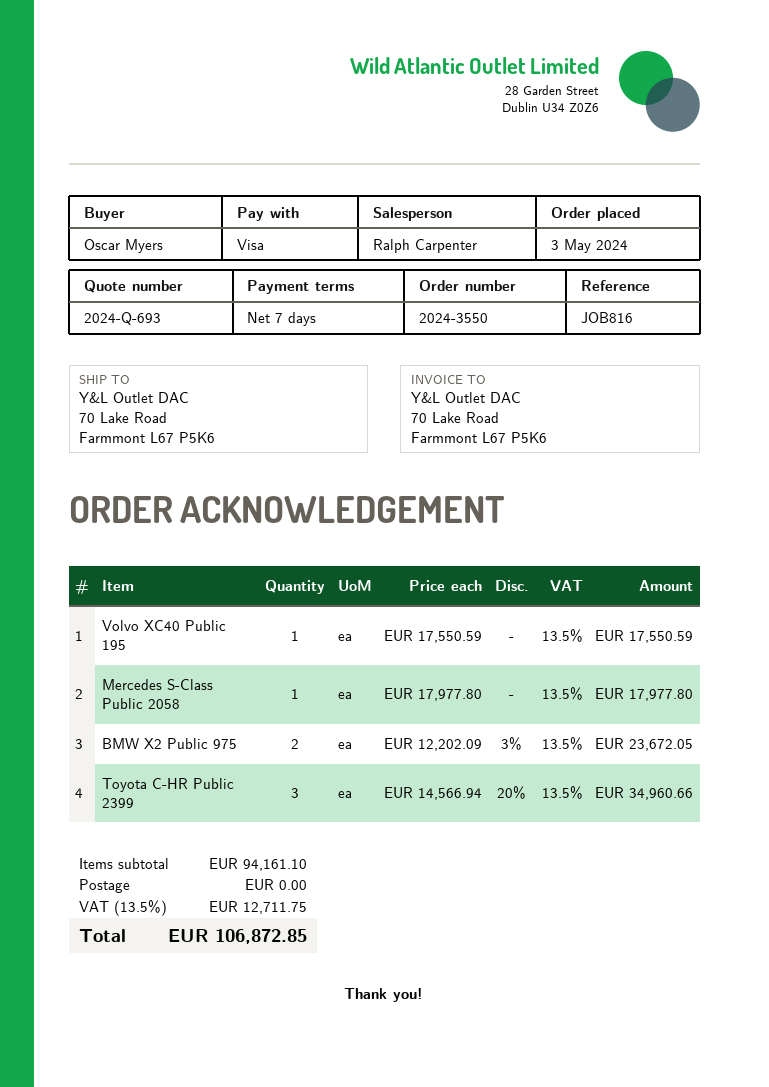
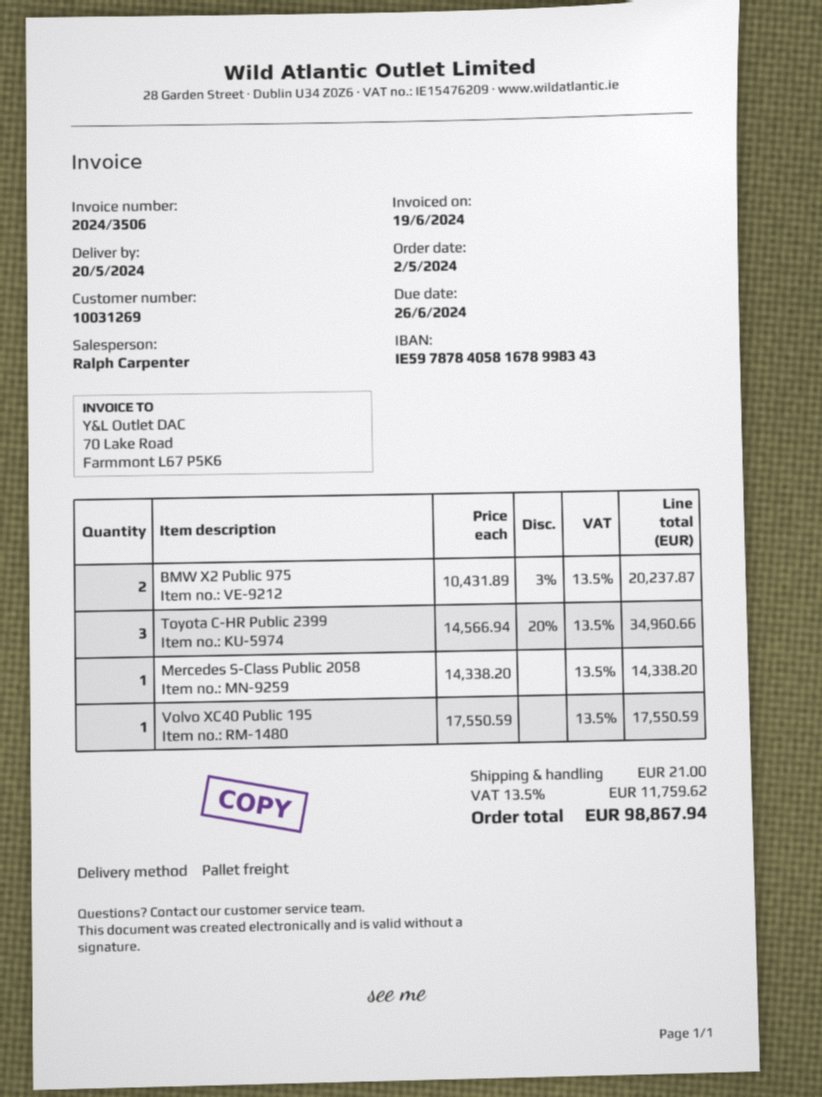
order date: 2024-05-03 -> 2024-05-02
Mercedes S-Class Public 2058: 1 x 17977.80 = 17977.80 -> 1 x 14338.20 = 14338.20
BMW X2 Public 975: 2 x 12202.09 - 3% = 23672.05 -> 2 x 10431.89 - 3% = 20237.87
shipping: 0.00 -> 21.00
tax: 13.5% = 12711.75 -> 13.5% = 11759.62
total: 106872.85 -> 98867.94

